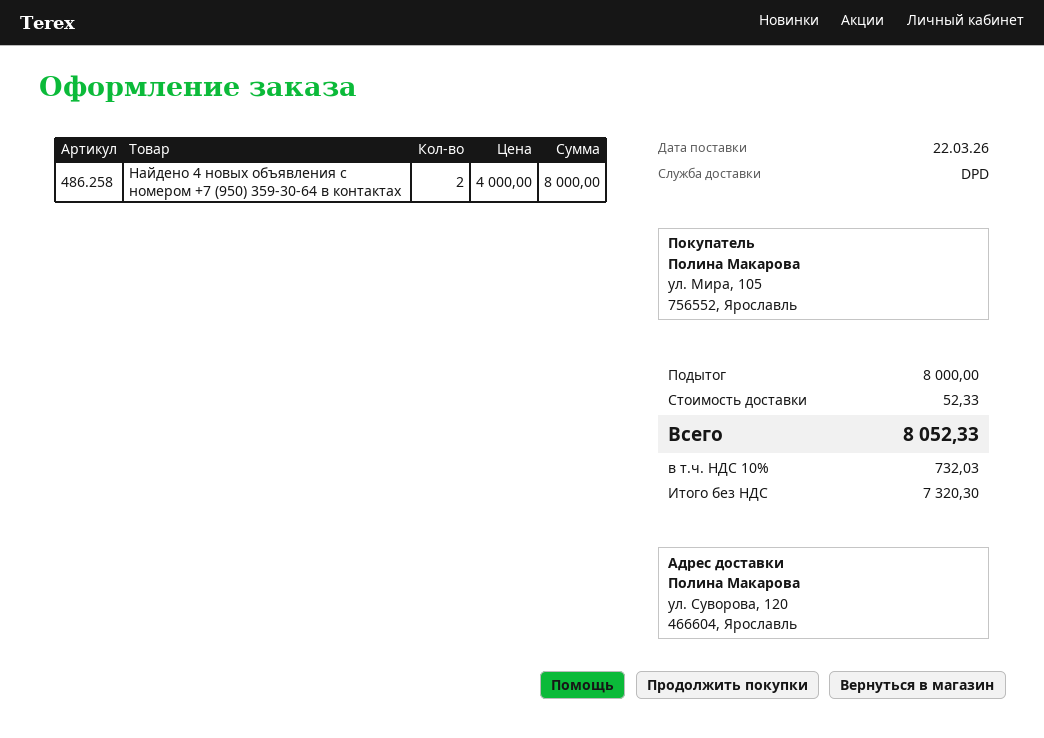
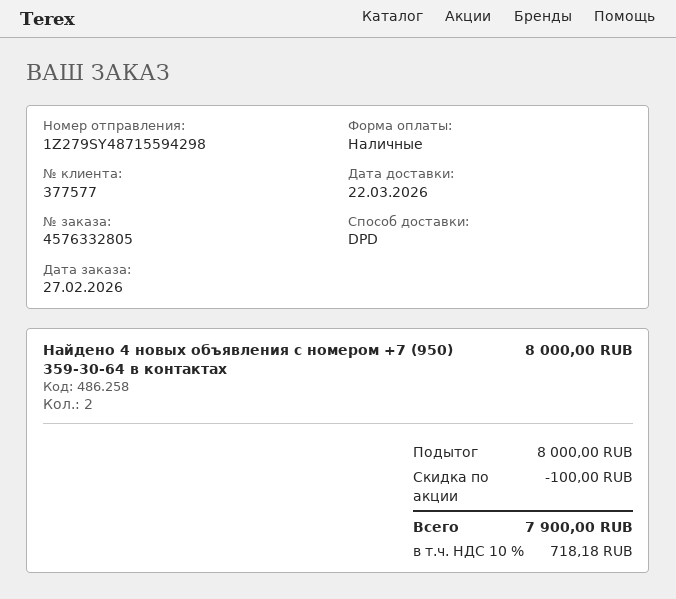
discount: none -> 100.00
shipping: 52.33 -> none
tax: 10% = 732.03 -> 10% = 718.18
total: 8052.33 -> 7900.00

